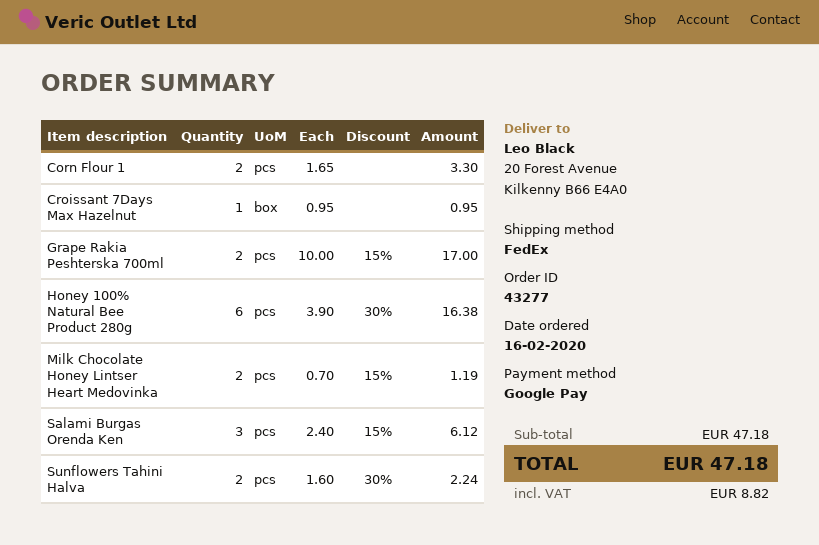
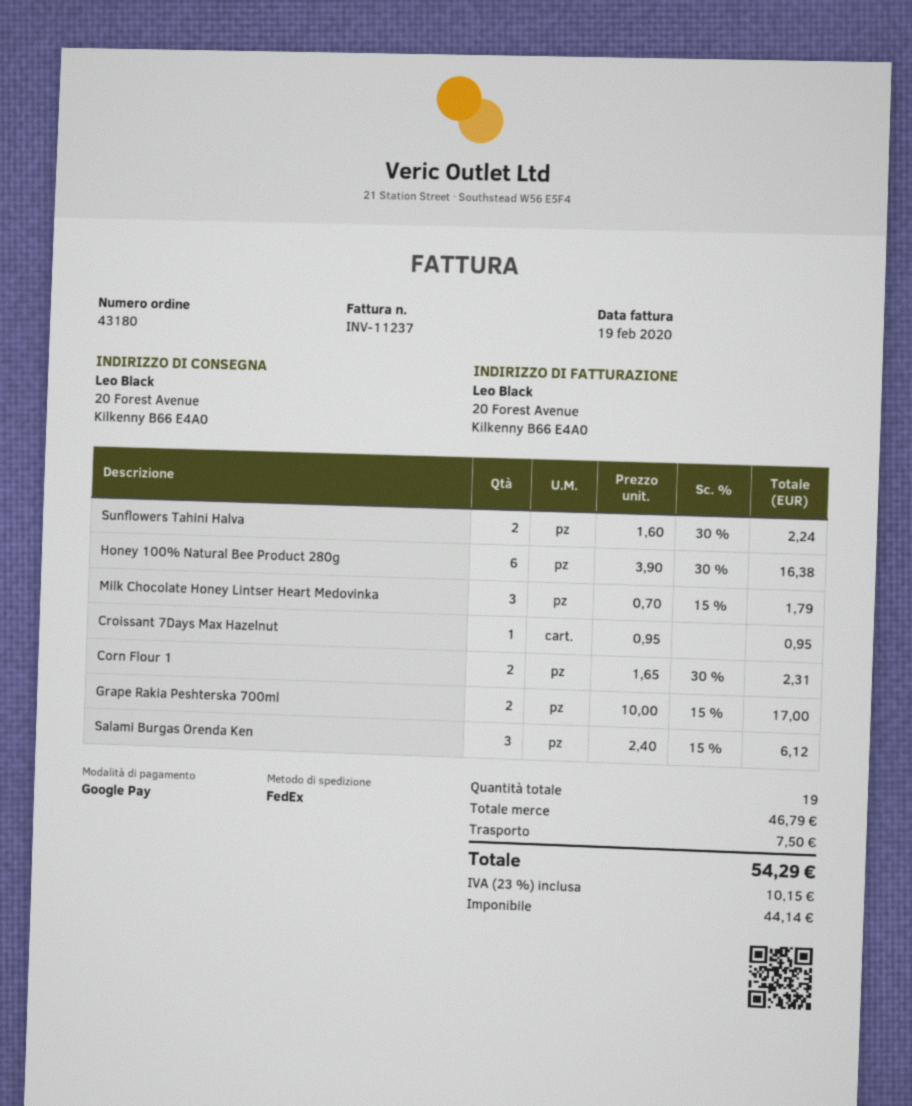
order number: 43277 -> 43180
Corn Flour 1: 2 x 1.65 = 3.30 -> 2 x 1.65 - 30% = 2.31
Milk Chocolate Honey Lintser Heart Medovinka: 2 x 0.70 - 15% = 1.19 -> 3 x 0.70 - 15% = 1.79
subtotal: 47.18 -> 46.79
shipping: none -> 7.50
tax: 8.82 -> 10.15
total: 47.18 -> 54.29

